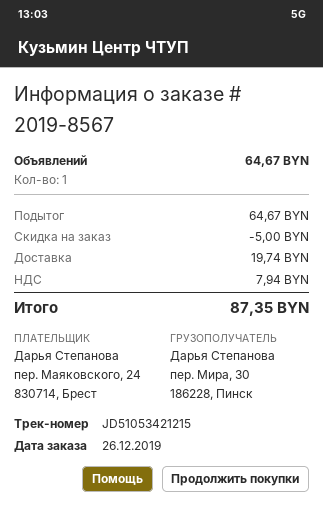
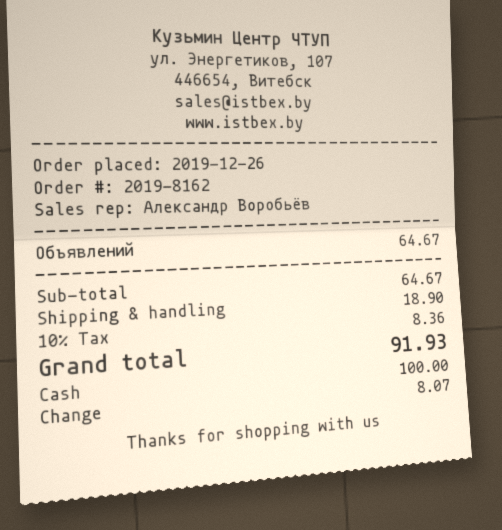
order number: 2019-8567 -> 2019-8162
discount: 5.00 -> none
shipping: 19.74 -> 18.90
tax: 7.94 -> 8.36
total: 87.35 -> 91.93

